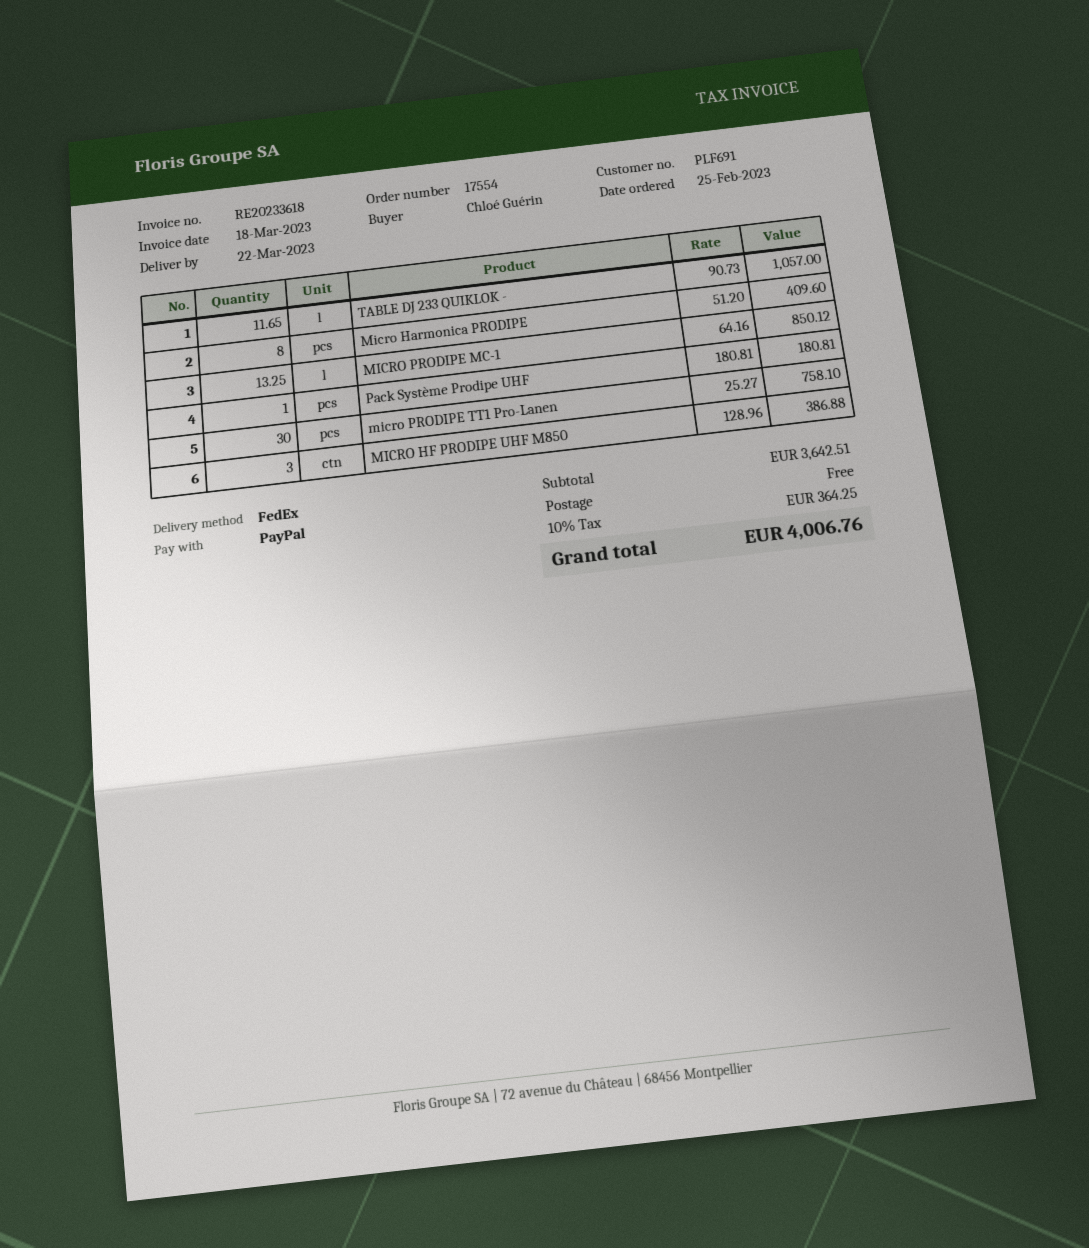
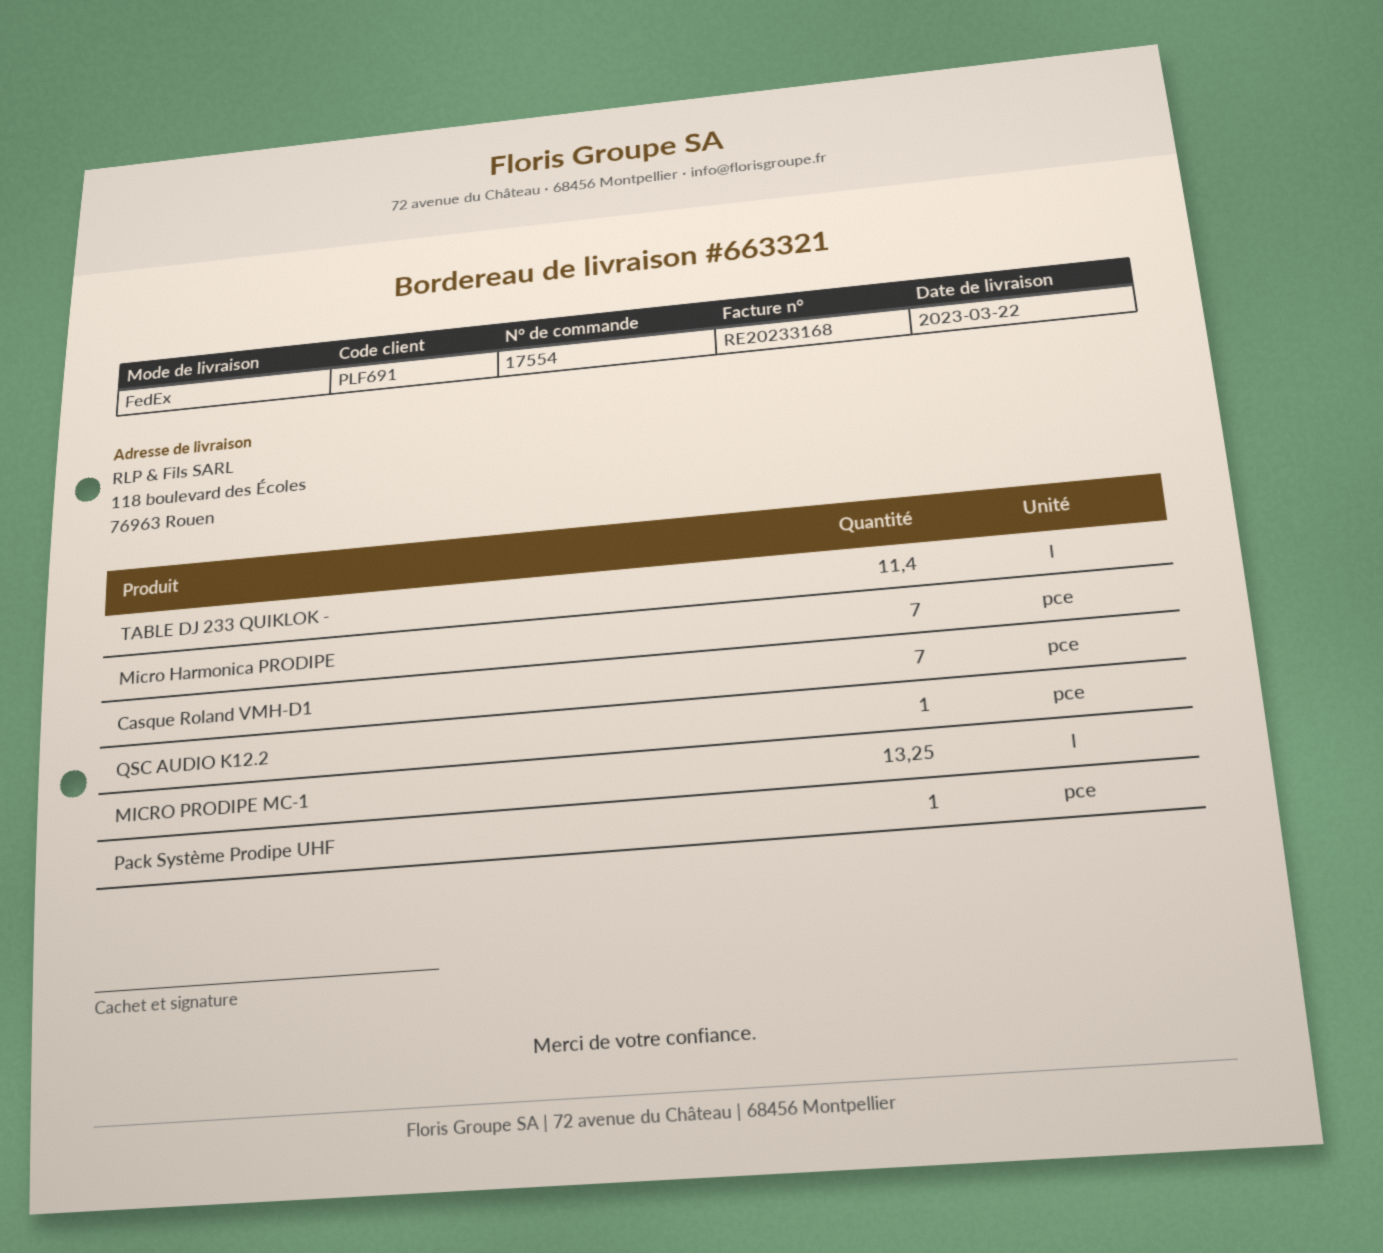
invoice number: RE20233618 -> RE20233168
TABLE DJ 233 QUIKLOK -: 11.65 -> 11.4
Micro Harmonica PRODIPE: 8 -> 7
micro PRODIPE TT1 Pro-Lanen: 30 -> none
MICRO HF PRODIPE UHF M850: 3 -> none
Casque Roland VMH-D1: none -> 7
QSC AUDIO K12.2: none -> 1

